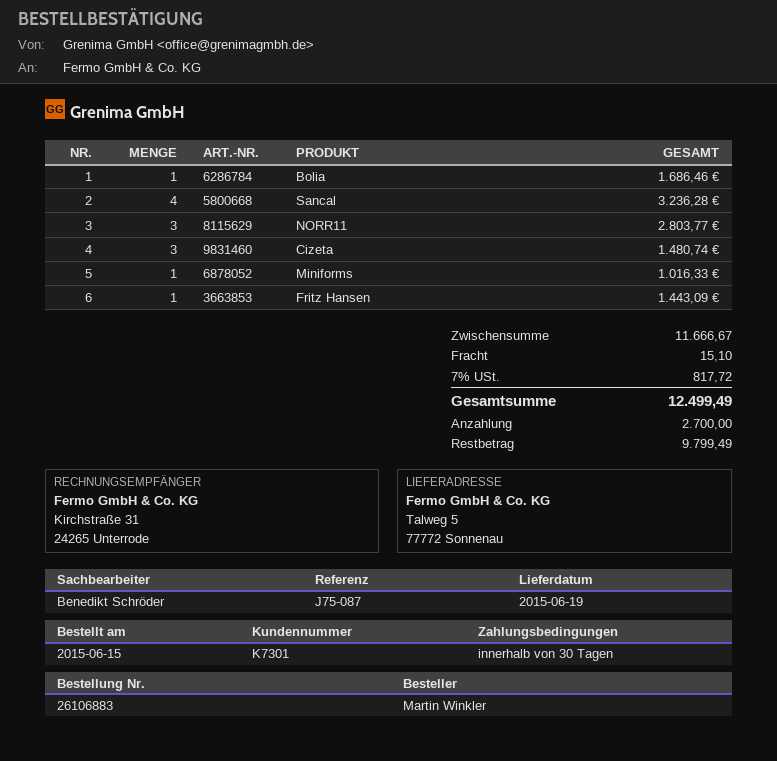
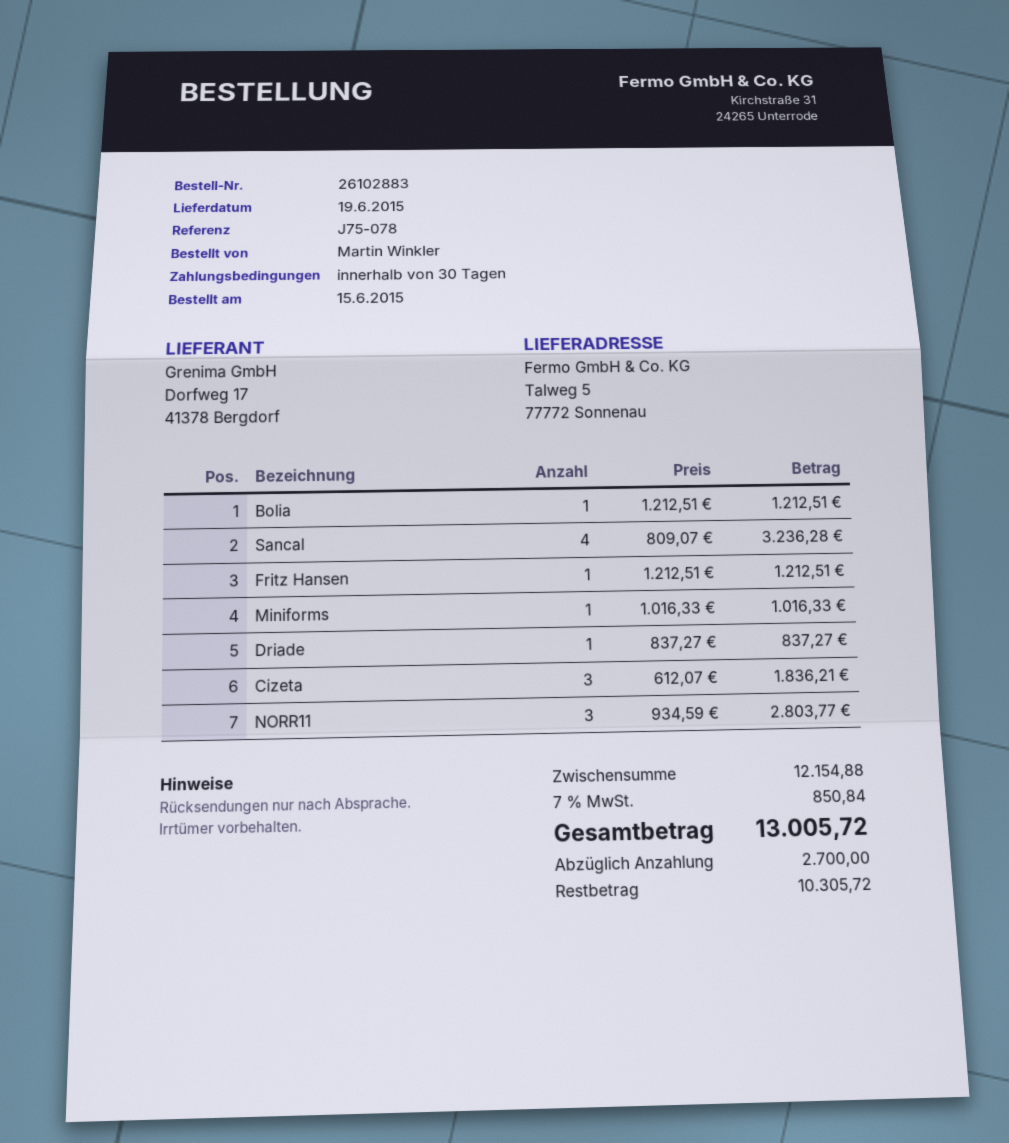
order number: 26106883 -> 26102883
reference: J75-087 -> J75-078
Bolia: 1 for 1686.46 -> 1 for 1212.51
Cizeta: 3 for 1480.74 -> 3 for 1836.21
Fritz Hansen: 1 for 1443.09 -> 1 for 1212.51
Driade: none -> 1 for 837.27
subtotal: 11666.67 -> 12154.88
shipping: 15.10 -> none
tax: 7% = 817.72 -> 7% = 850.84
total: 12499.49 -> 13005.72
balance: 9799.49 -> 10305.72

